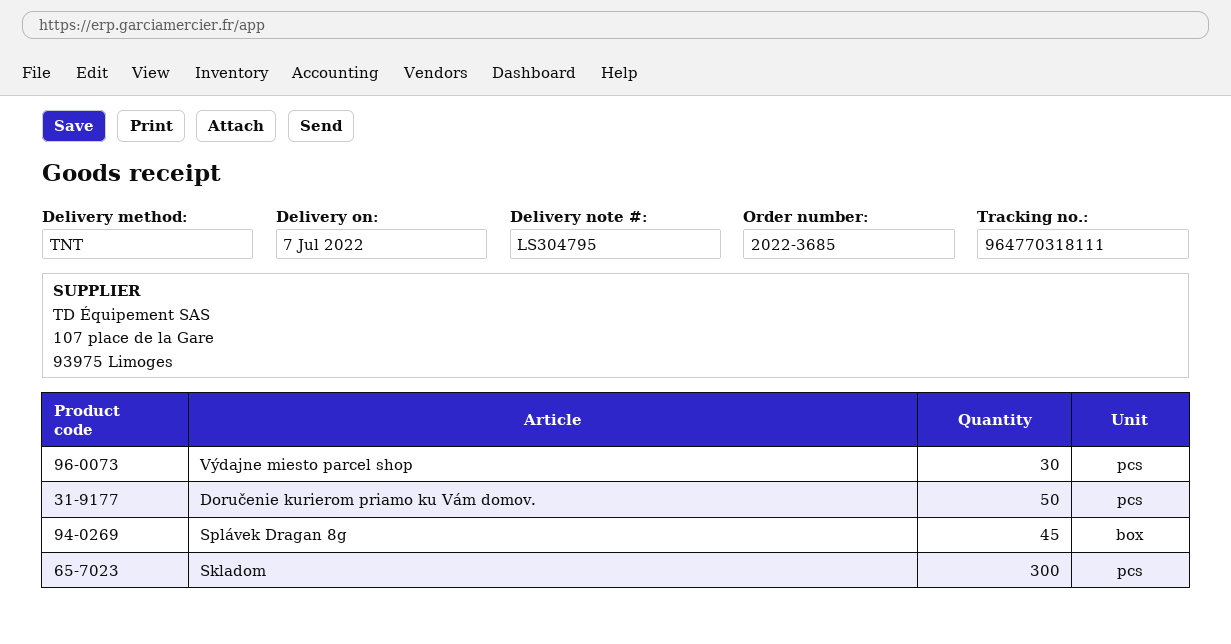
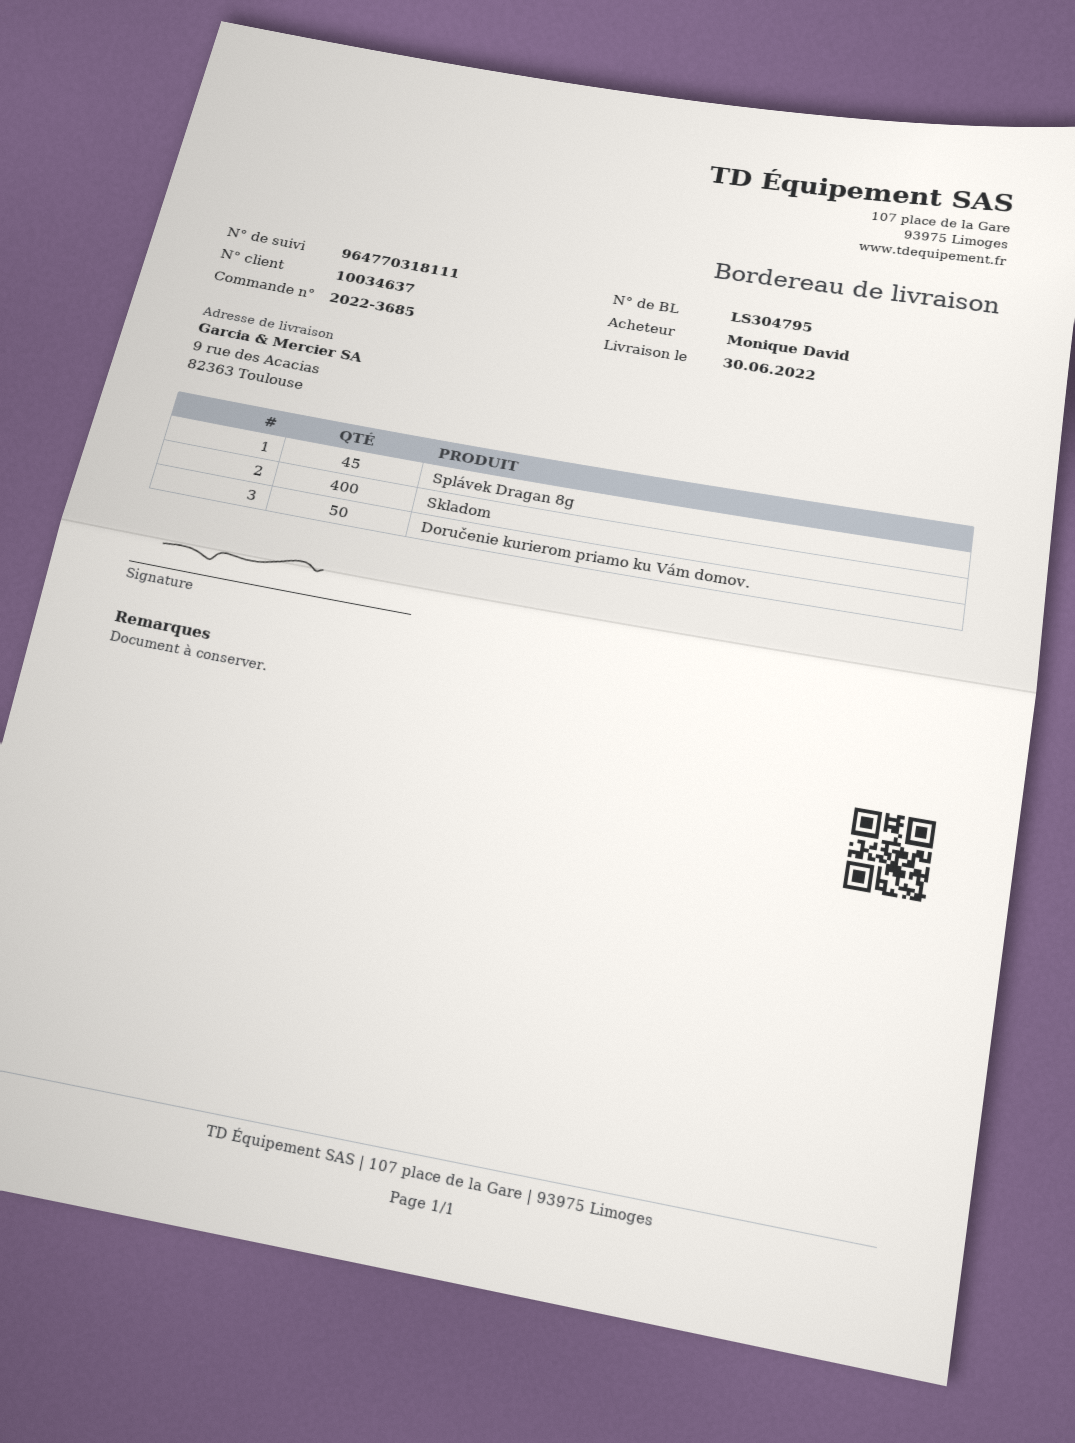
delivery date: 2022-07-07 -> 2022-06-30
Výdajne miesto parcel shop: 30 -> none
Skladom: 300 -> 400

